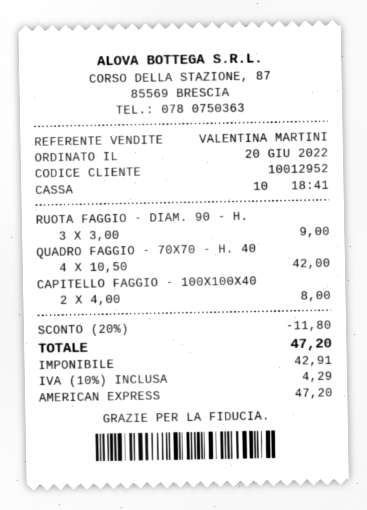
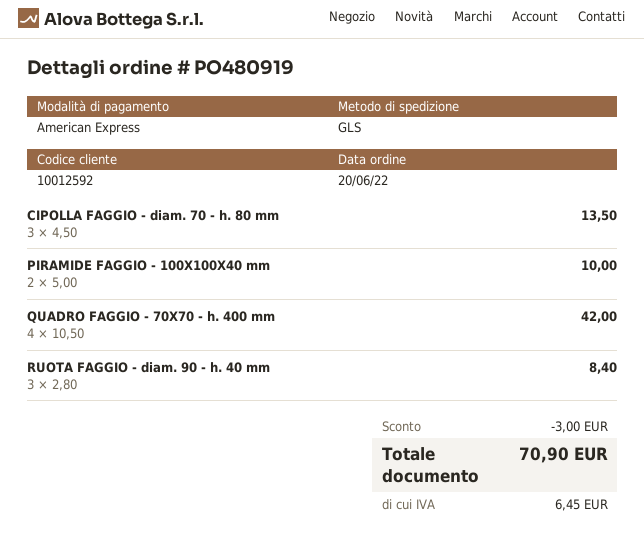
customer number: 10012952 -> 10012592
RUOTA FAGGIO - DIAM. 90 - H.: 3 x 3.00 = 9.00 -> 3 x 2.80 = 8.40
CAPITELLO FAGGIO - 100X100X40: 2 x 4.00 = 8.00 -> none
CIPOLLA FAGGIO - diam. 70 - h. 80 mm: none -> 3 x 4.50 = 13.50
PIRAMIDE FAGGIO - 100X100X40 mm: none -> 2 x 5.00 = 10.00
discount: 11.80 -> 3.00
tax: 4.29 -> 6.45
total: 47.20 -> 70.90

